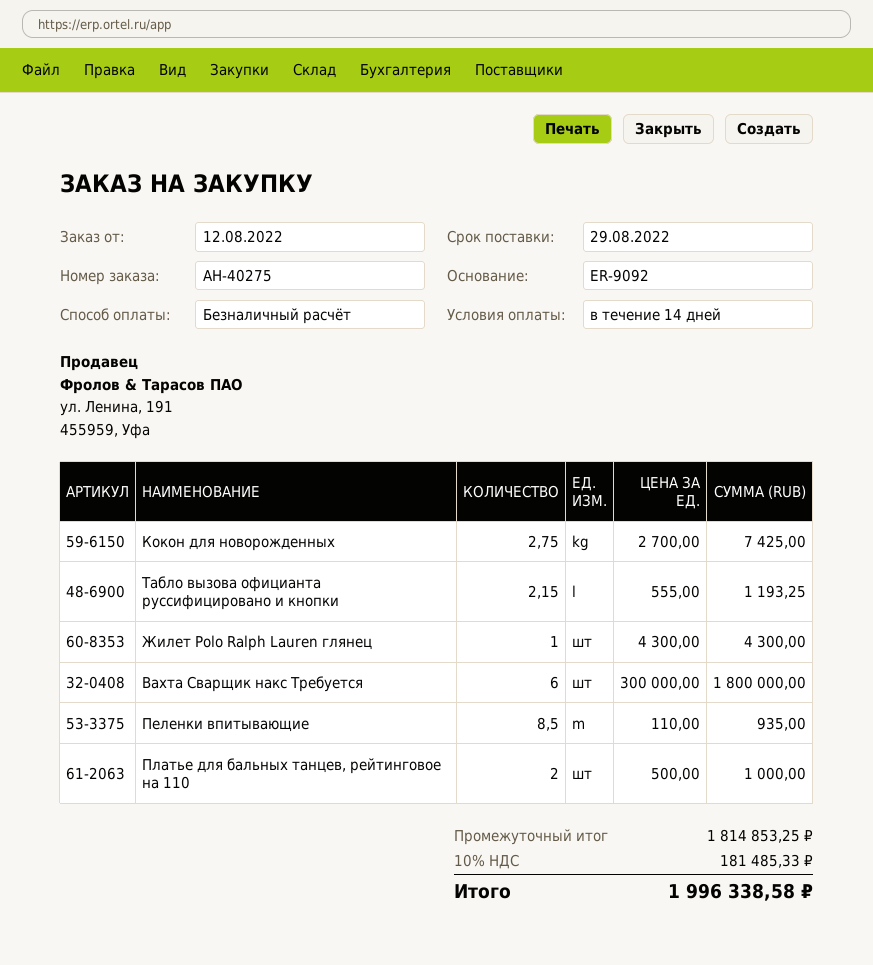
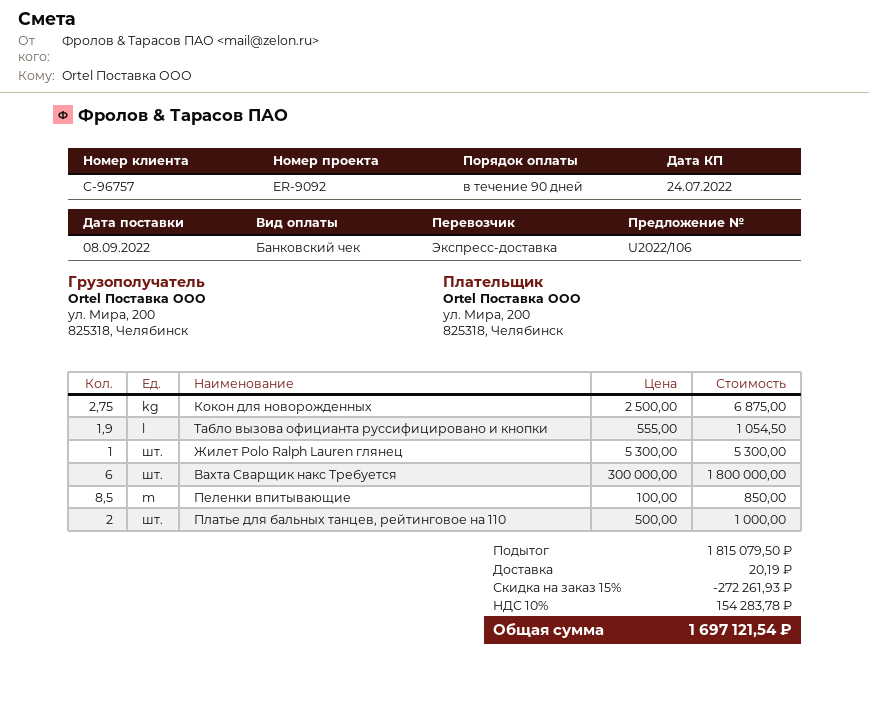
delivery date: 2022-08-29 -> 2022-09-08
payment terms: 14 days -> 90 days
payment method: bank transfer -> cheque
Кокон для новорожденных: 2.75 x 2700.00 = 7425.00 -> 2.75 x 2500.00 = 6875.00
Табло вызова официанта руссифицировано и кнопки: 2.15 x 555.00 = 1193.25 -> 1.9 x 555.00 = 1054.50
Жилет Polo Ralph Lauren глянец: 1 x 4300.00 = 4300.00 -> 1 x 5300.00 = 5300.00
Пеленки впитывающие: 8.5 x 110.00 = 935.00 -> 8.5 x 100.00 = 850.00
subtotal: 1814853.25 -> 1815079.50
discount: none -> 15% = 272261.93
shipping: none -> 20.19
tax: 10% = 181485.33 -> 10% = 154283.78
total: 1996338.58 -> 1697121.54

